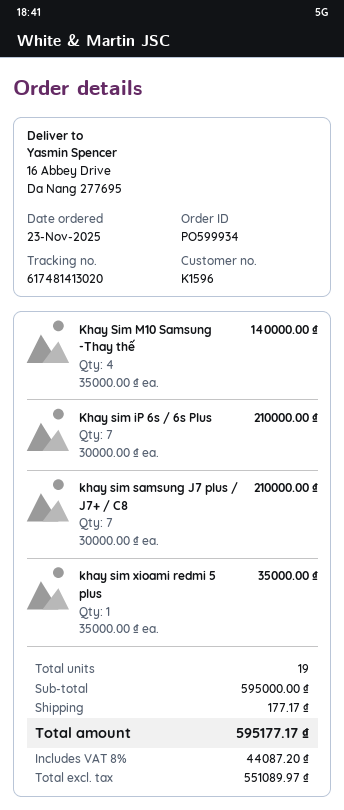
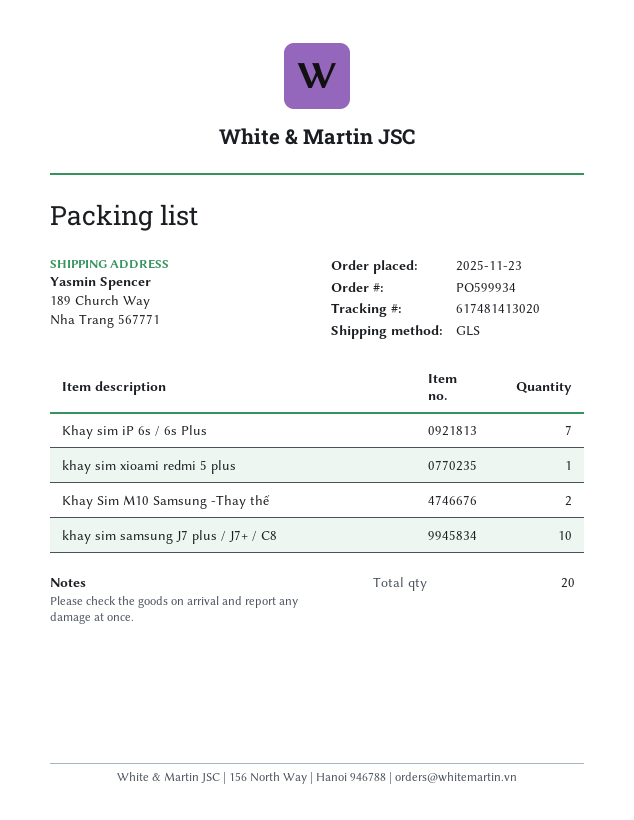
ship to: 16 Abbey Drive, Da Nang 277695 -> 189 Church Way, Nha Trang 567771
Khay Sim M10 Samsung -Thay thế: 4 -> 2
khay sim samsung J7 plus / J7+ / C8: 7 -> 10
total quantity: 19 -> 20

